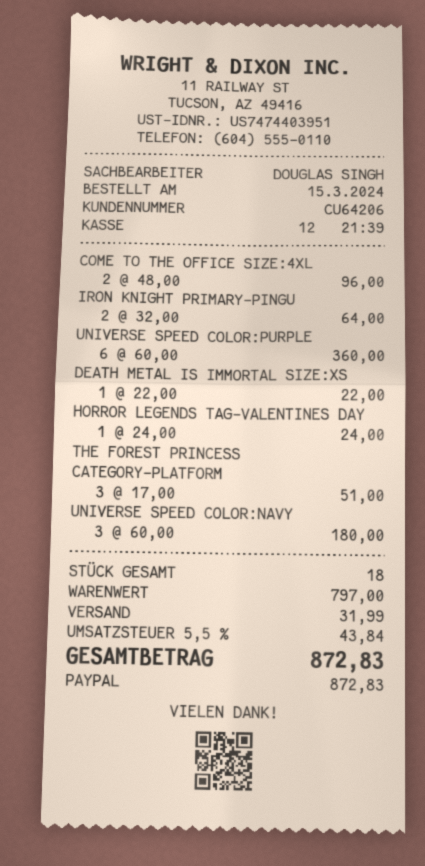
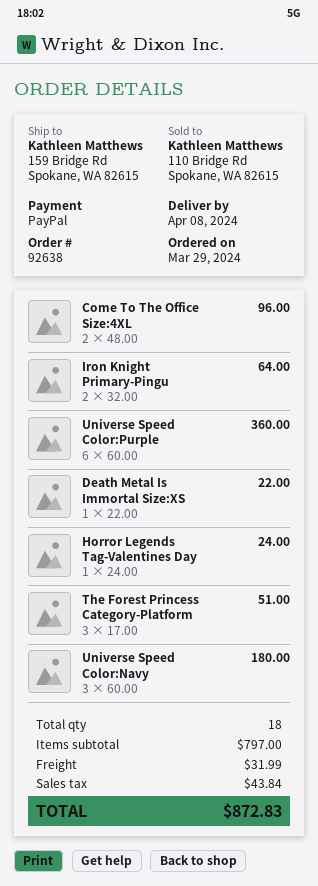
order date: 2024-03-15 -> 2024-03-29

